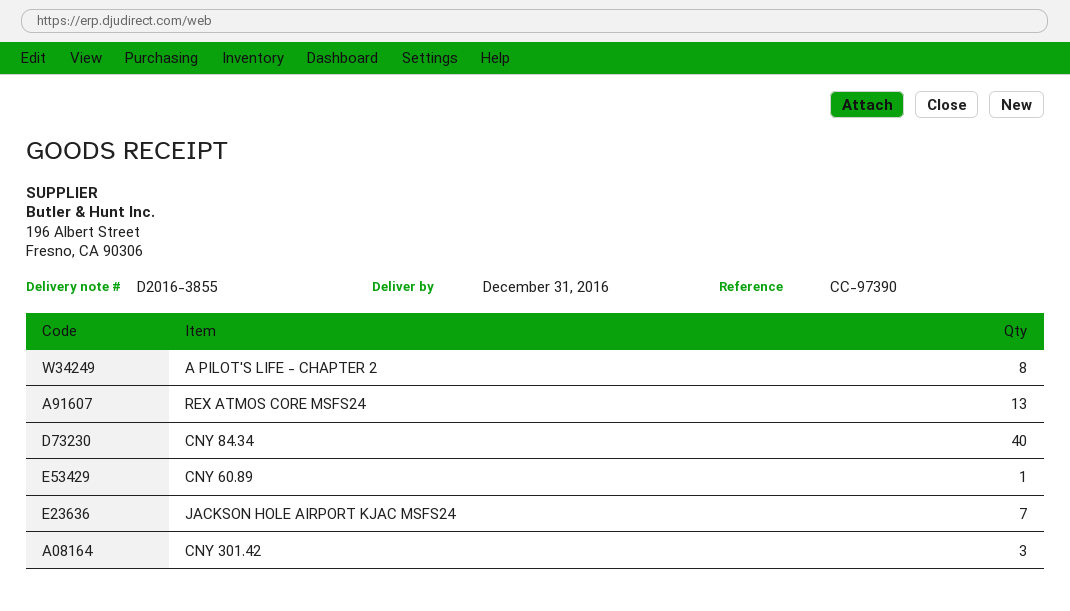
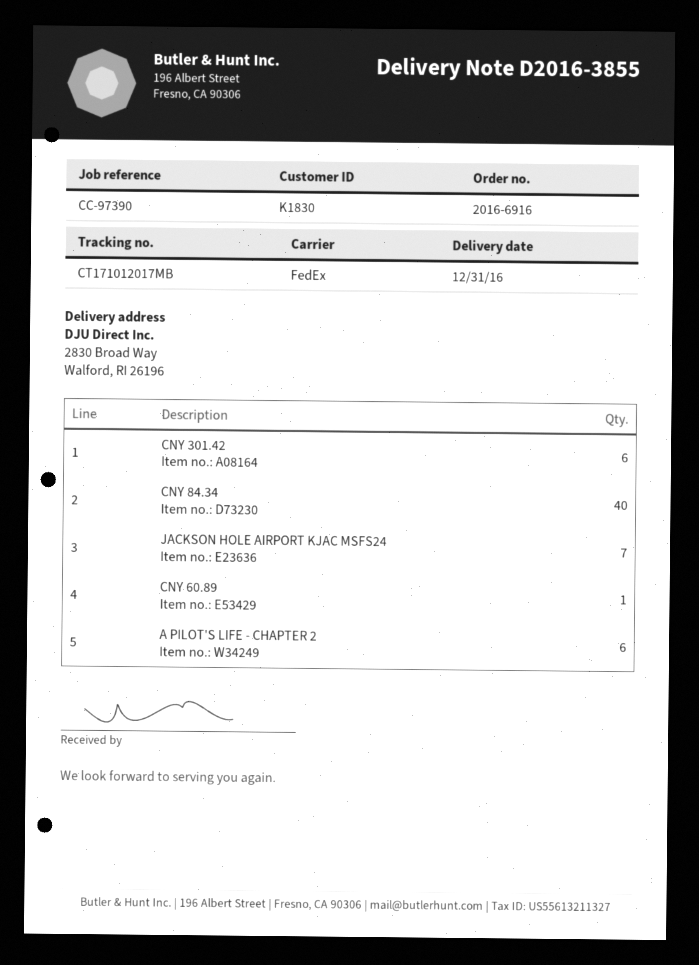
A PILOT'S LIFE - CHAPTER 2: 8 -> 6
REX ATMOS CORE MSFS24: 13 -> none
CNY 301.42: 3 -> 6

